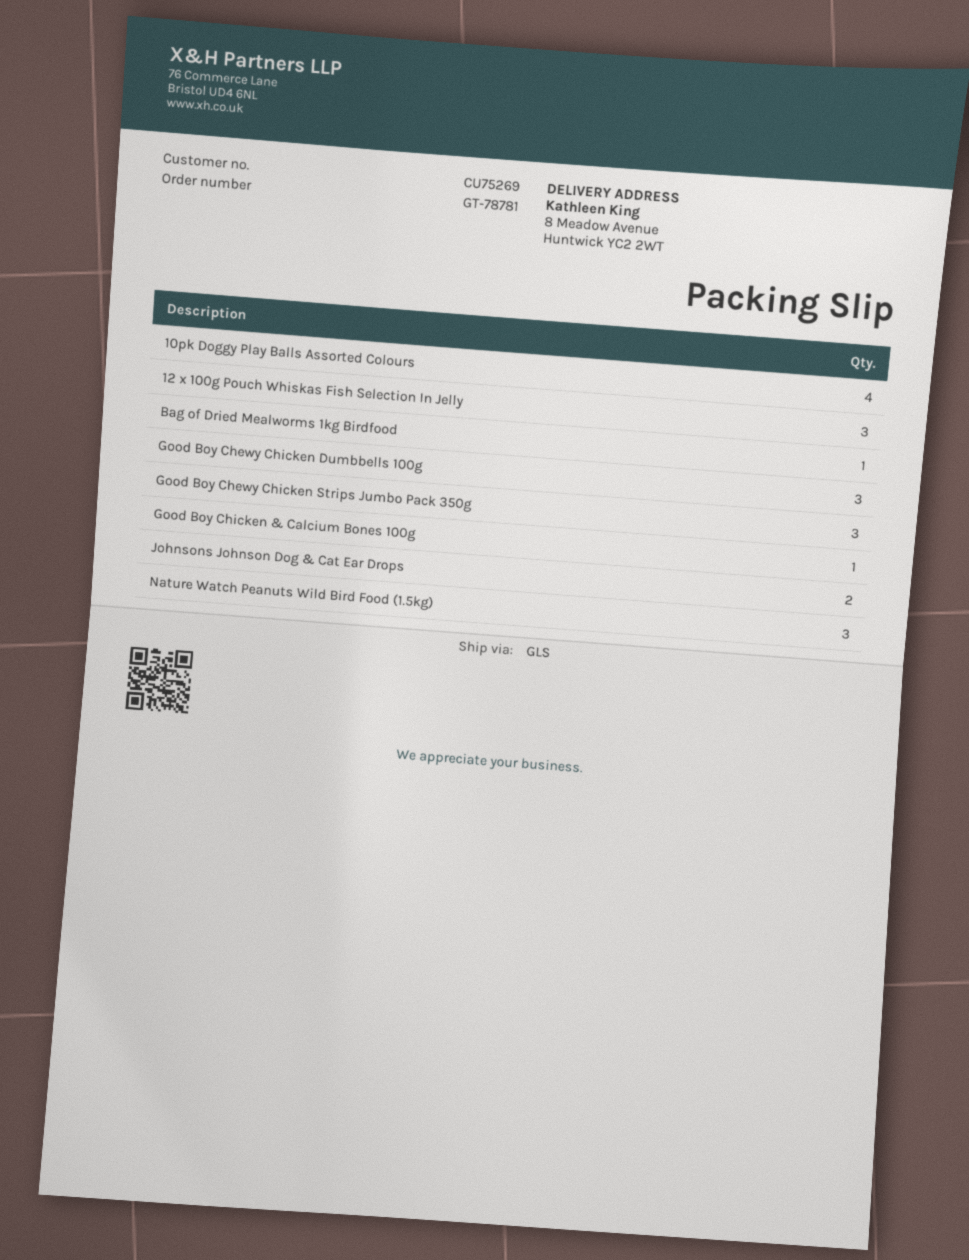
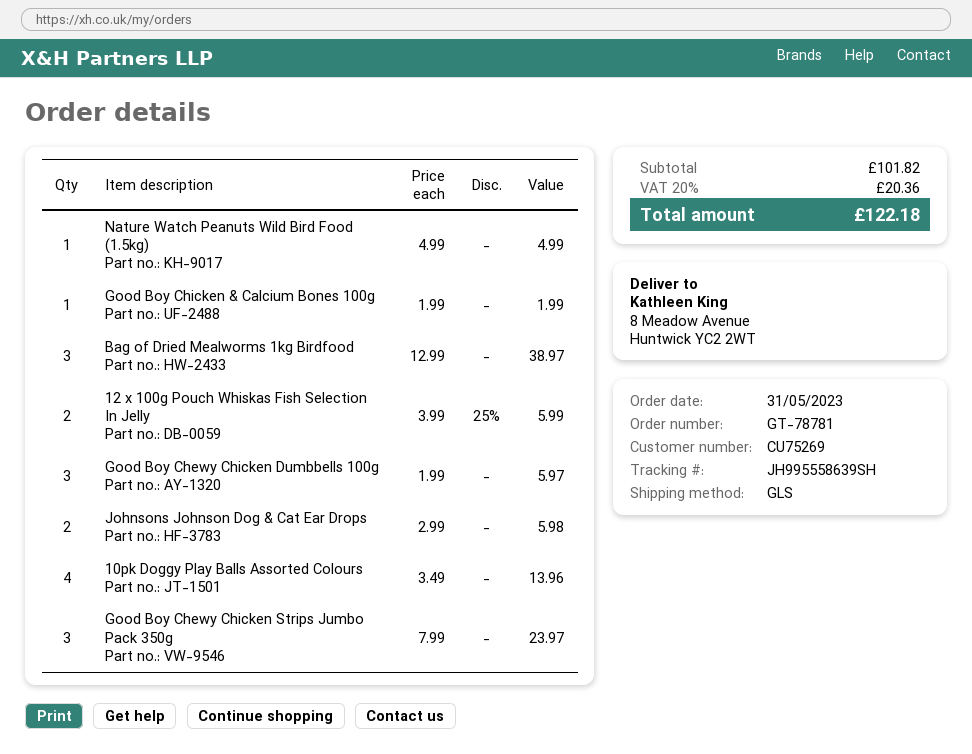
12 x 100g Pouch Whiskas Fish Selection In Jelly: 3 -> 2
Bag of Dried Mealworms 1kg Birdfood: 1 -> 3
Nature Watch Peanuts Wild Bird Food (1.5kg): 3 -> 1

